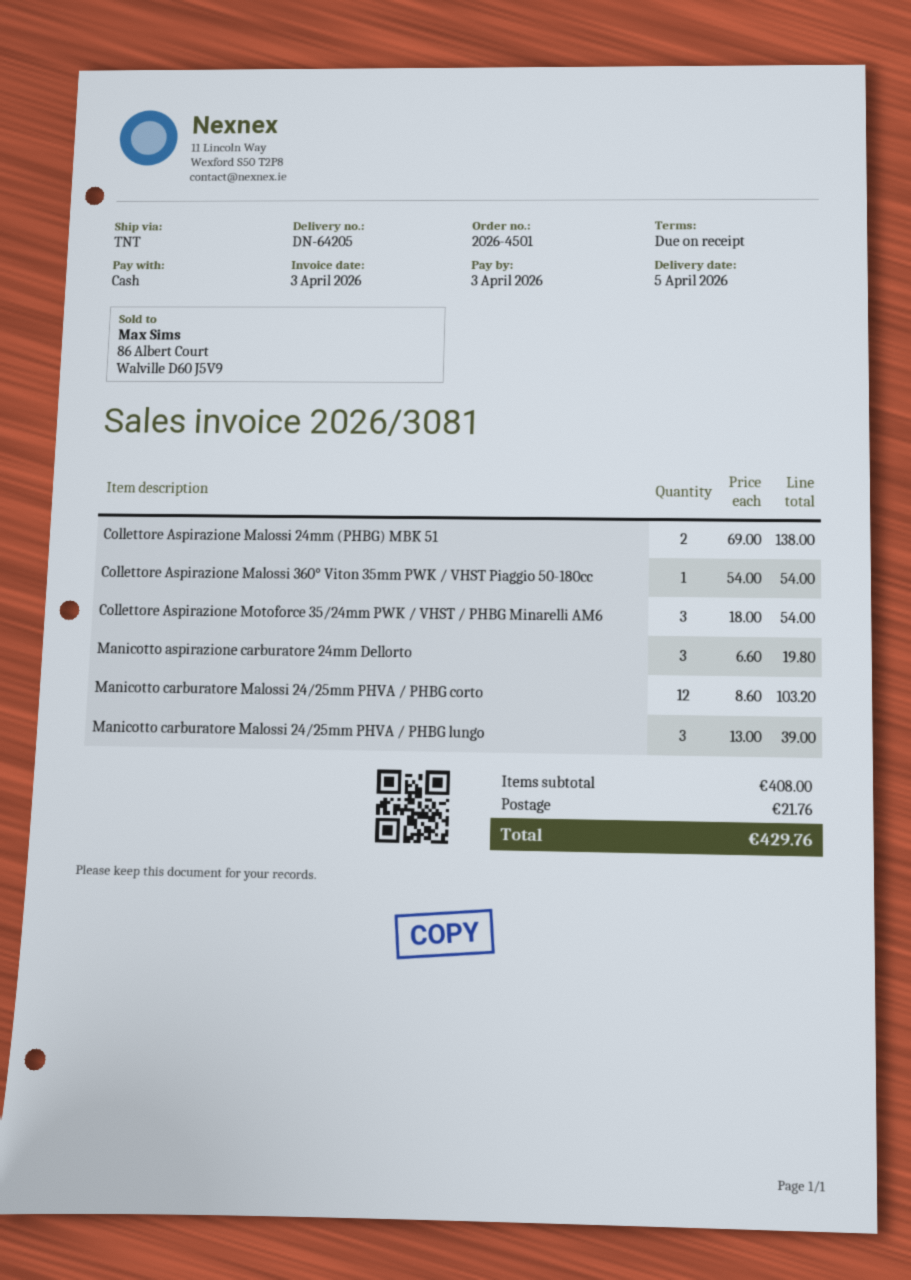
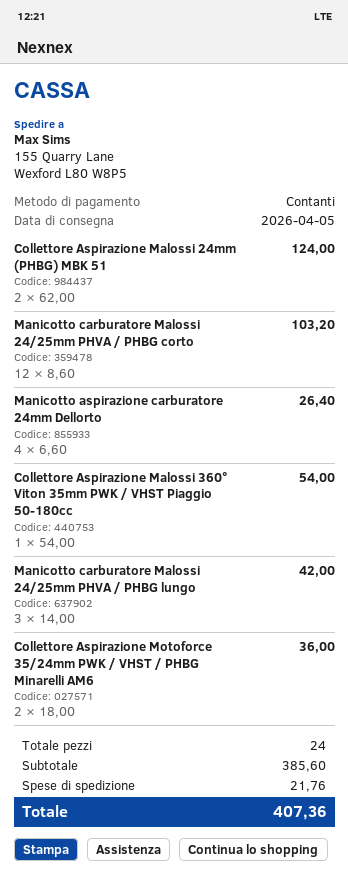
Collettore Aspirazione Malossi 24mm (PHBG) MBK 51: 2 x 69.00 = 138.00 -> 2 x 62.00 = 124.00
Collettore Aspirazione Motoforce 35/24mm PWK / VHST / PHBG Minarelli AM6: 3 x 18.00 = 54.00 -> 2 x 18.00 = 36.00
Manicotto aspirazione carburatore 24mm Dellorto: 3 x 6.60 = 19.80 -> 4 x 6.60 = 26.40
Manicotto carburatore Malossi 24/25mm PHVA / PHBG lungo: 3 x 13.00 = 39.00 -> 3 x 14.00 = 42.00
subtotal: 408.00 -> 385.60
total: 429.76 -> 407.36

